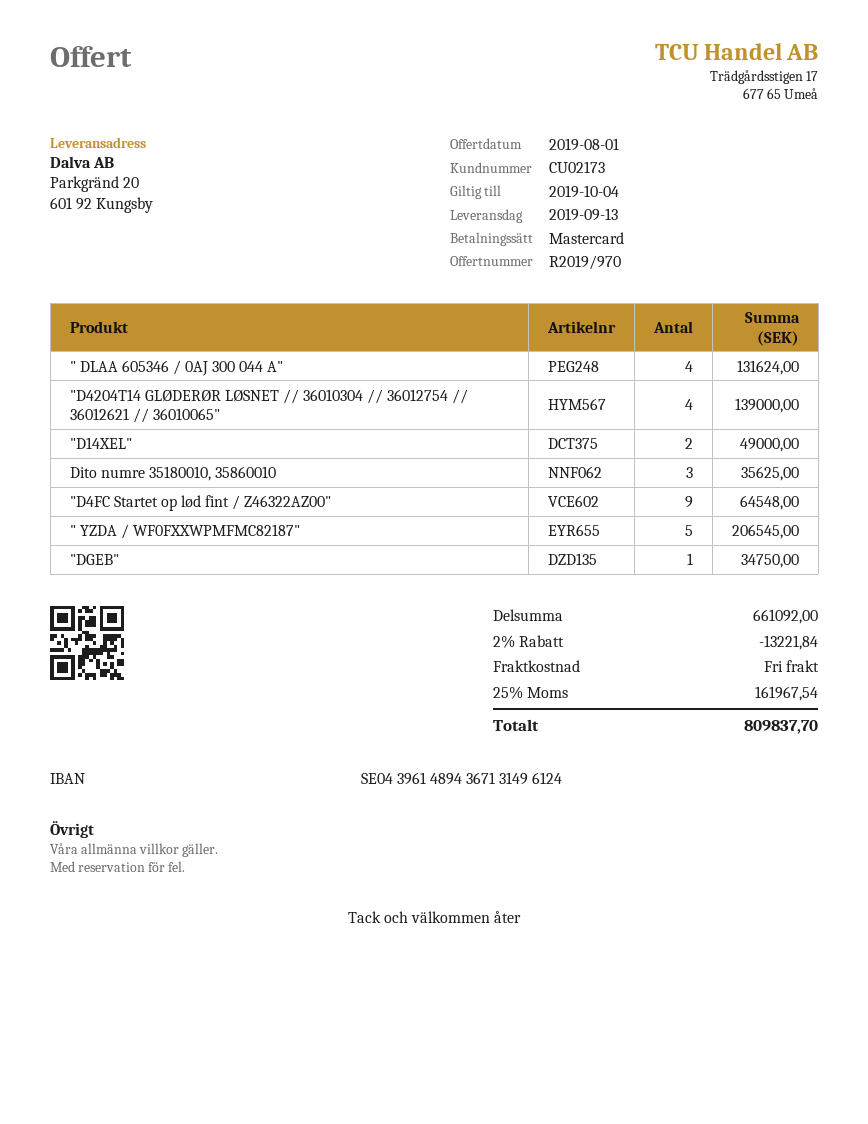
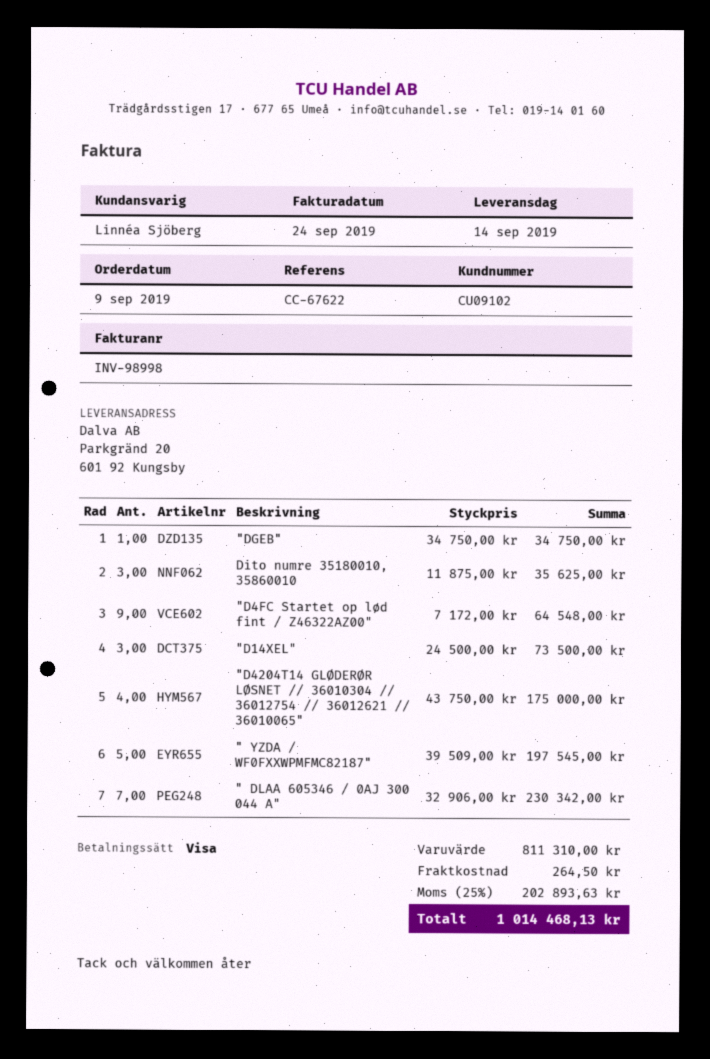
delivery date: 2019-09-13 -> 2019-09-14
customer number: CU02173 -> CU09102
payment method: Mastercard -> Visa
" DLAA 605346 / 0AJ 300 044 A": 4 for 131624.00 -> 7 for 230342.00
"D4204T14 GLØDERØR LØSNET // 36010304 // 36012754 // 36012621 // 36010065": 4 for 139000.00 -> 4 for 175000.00
"D14XEL": 2 for 49000.00 -> 3 for 73500.00
" YZDA / WF0FXXWPMFMC82187": 5 for 206545.00 -> 5 for 197545.00
subtotal: 661092.00 -> 811310.00
discount: 2% = 13221.84 -> none
shipping: 0.00 -> 264.50
tax: 25% = 161967.54 -> 25% = 202893.63
total: 809837.70 -> 1014468.13

